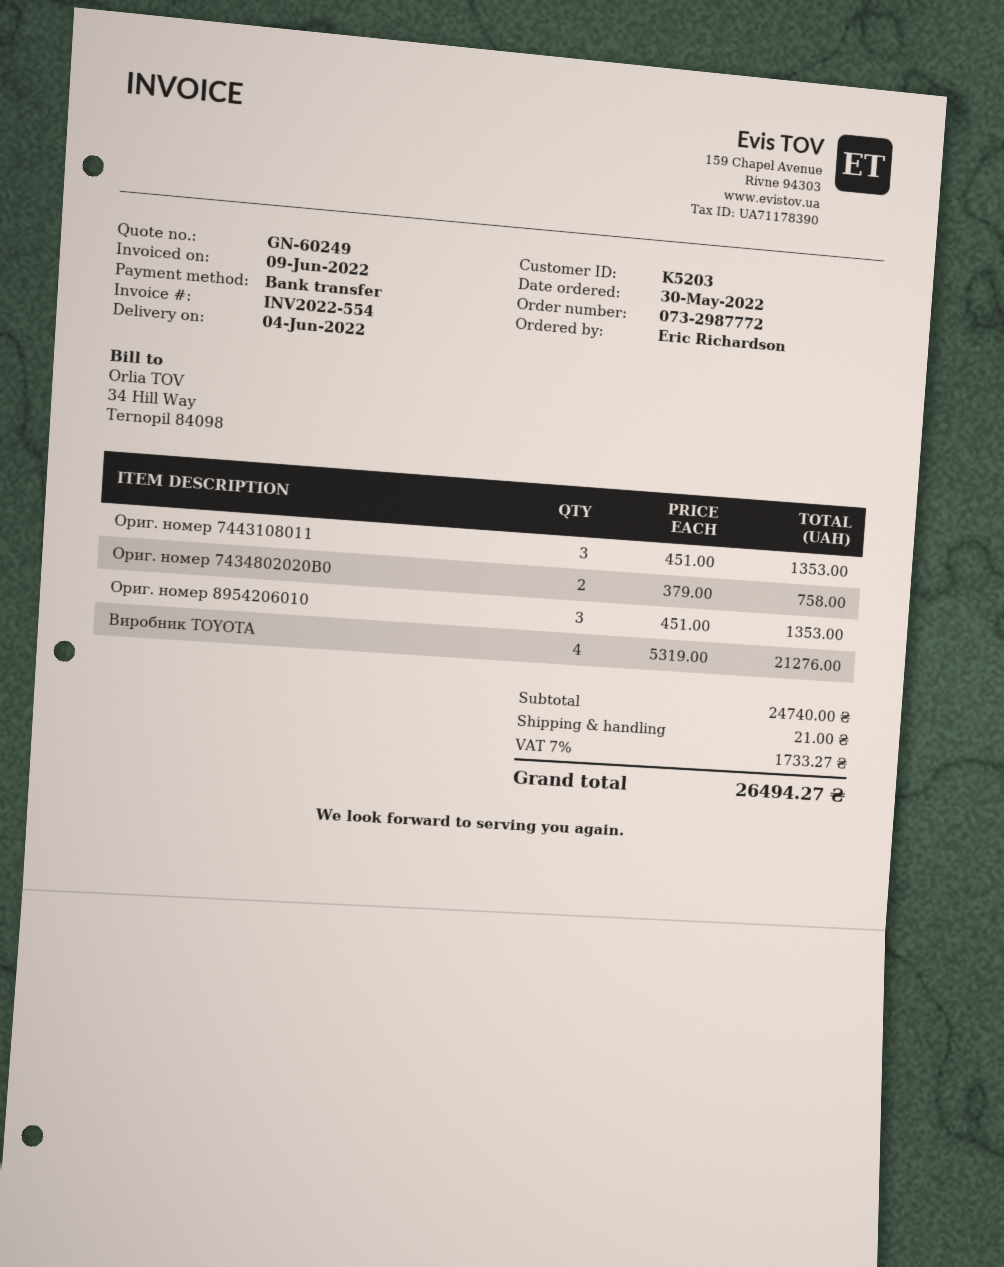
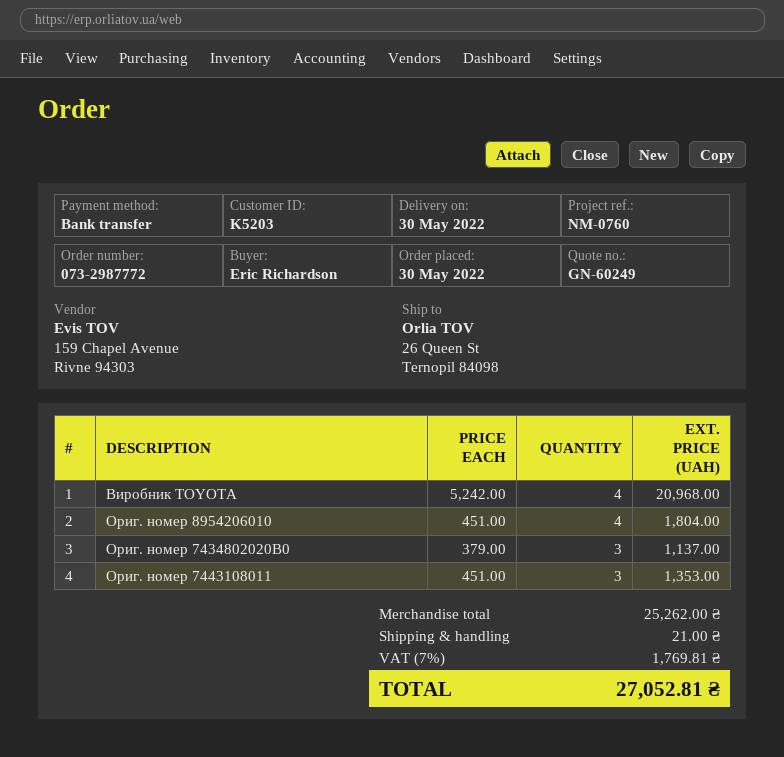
delivery date: 2022-06-04 -> 2022-05-30
Ориг. номер 7434802020B0: 2 x 379.00 = 758.00 -> 3 x 379.00 = 1137.00
Ориг. номер 8954206010: 3 x 451.00 = 1353.00 -> 4 x 451.00 = 1804.00
Виробник TOYOTA: 4 x 5319.00 = 21276.00 -> 4 x 5242.00 = 20968.00
subtotal: 24740.00 -> 25262.00
tax: 7% = 1733.27 -> 7% = 1769.81
total: 26494.27 -> 27052.81

